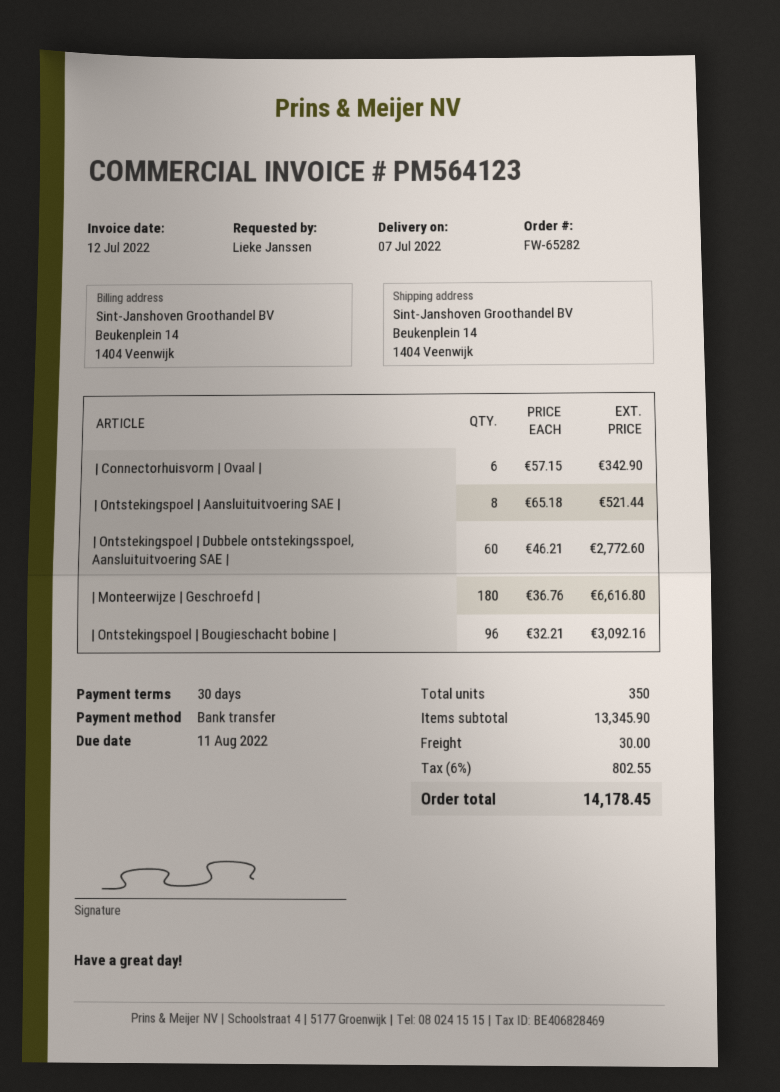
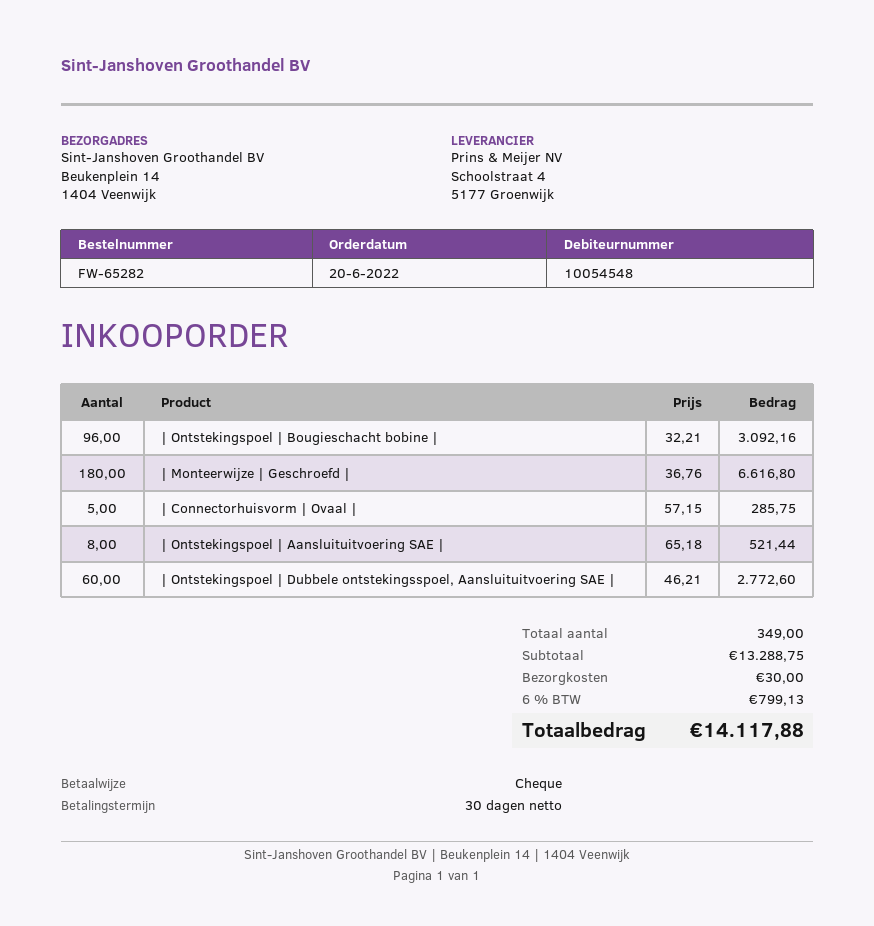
payment method: bank transfer -> cheque
| Connectorhuisvorm | Ovaal |: 6 x 57.15 = 342.90 -> 5 x 57.15 = 285.75
total quantity: 350 -> 349
subtotal: 13345.90 -> 13288.75
tax: 6% = 802.55 -> 6% = 799.13
total: 14178.45 -> 14117.88

